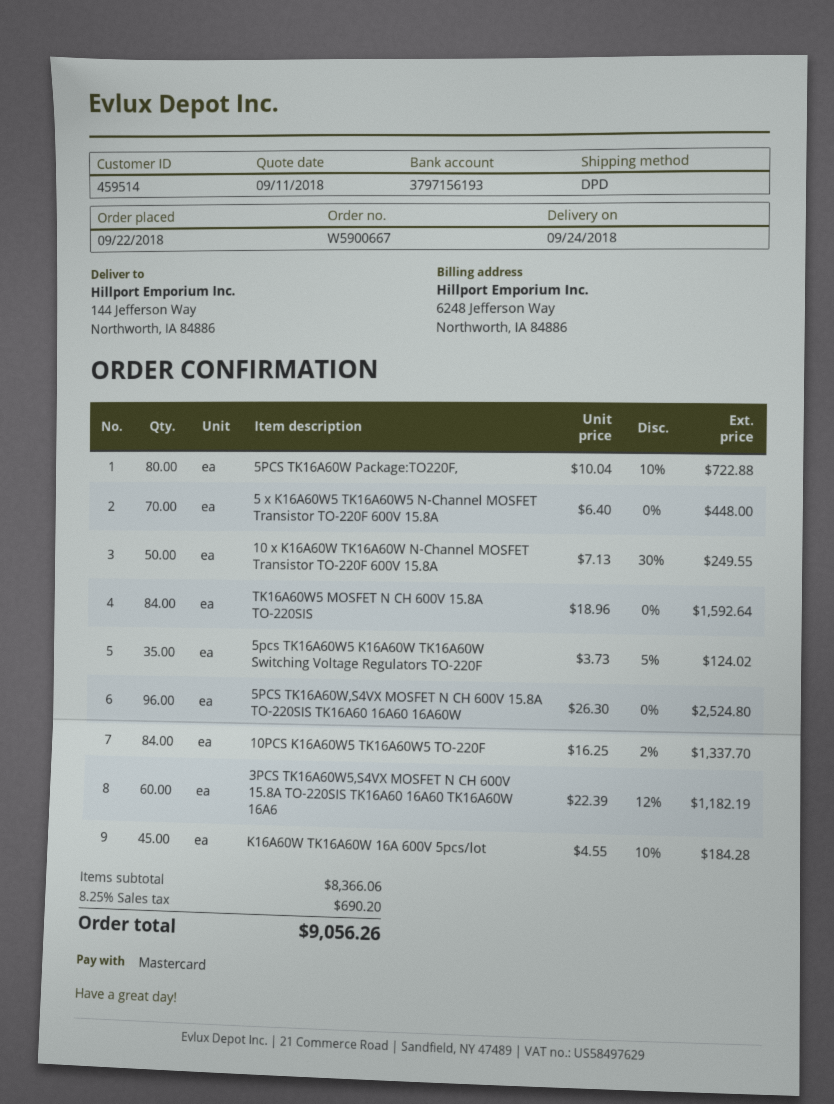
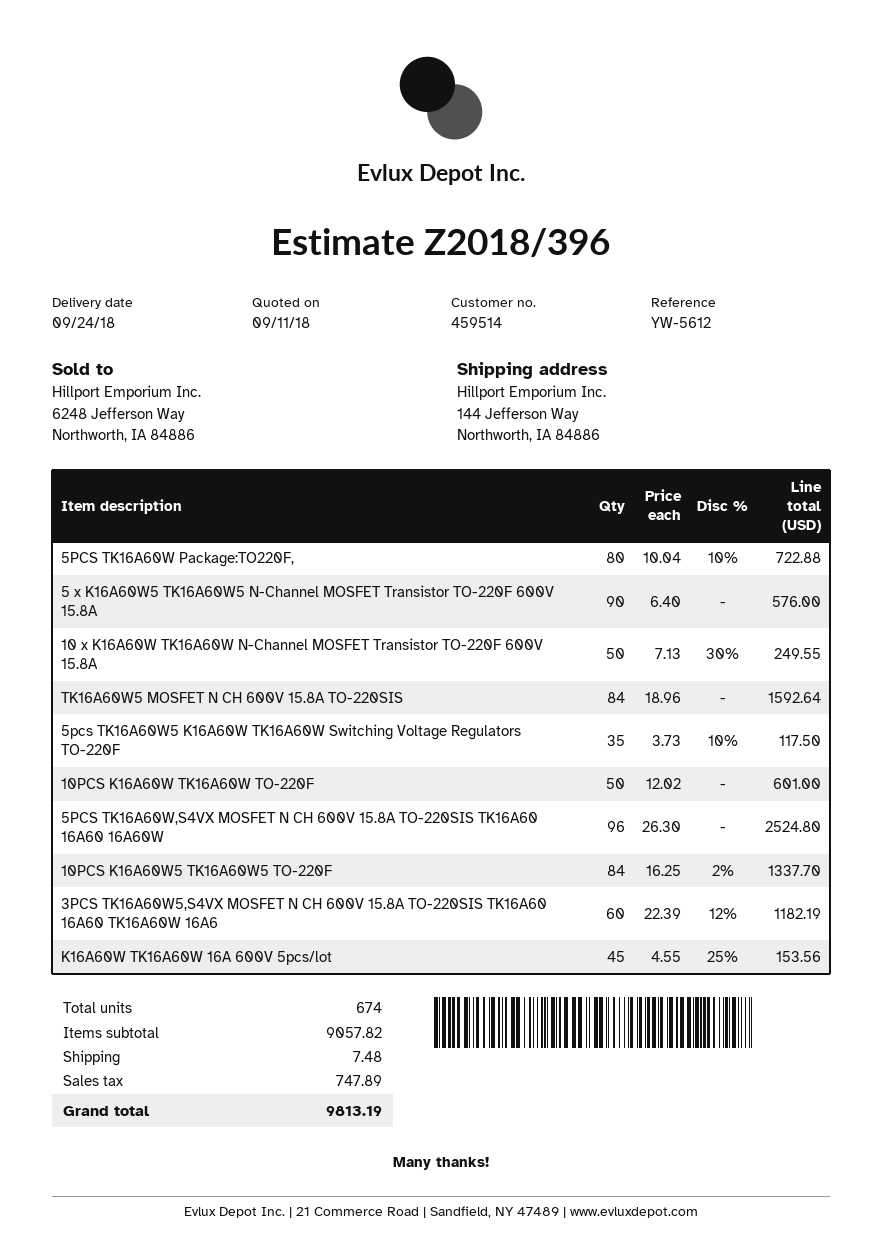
5 x K16A60W5 TK16A60W5 N-Channel MOSFET Transistor TO-220F 600V 15.8A: 70 x 6.40 = 448.00 -> 90 x 6.40 = 576.00
5pcs TK16A60W5 K16A60W TK16A60W Switching Voltage Regulators TO-220F: 35 x 3.73 - 5% = 124.02 -> 35 x 3.73 - 10% = 117.50
K16A60W TK16A60W 16A 600V 5pcs/lot: 45 x 4.55 - 10% = 184.28 -> 45 x 4.55 - 25% = 153.56
10PCS K16A60W TK16A60W TO-220F: none -> 50 x 12.02 = 601.00
subtotal: 8366.06 -> 9057.82
shipping: none -> 7.48
tax: 690.20 -> 747.89
total: 9056.26 -> 9813.19

